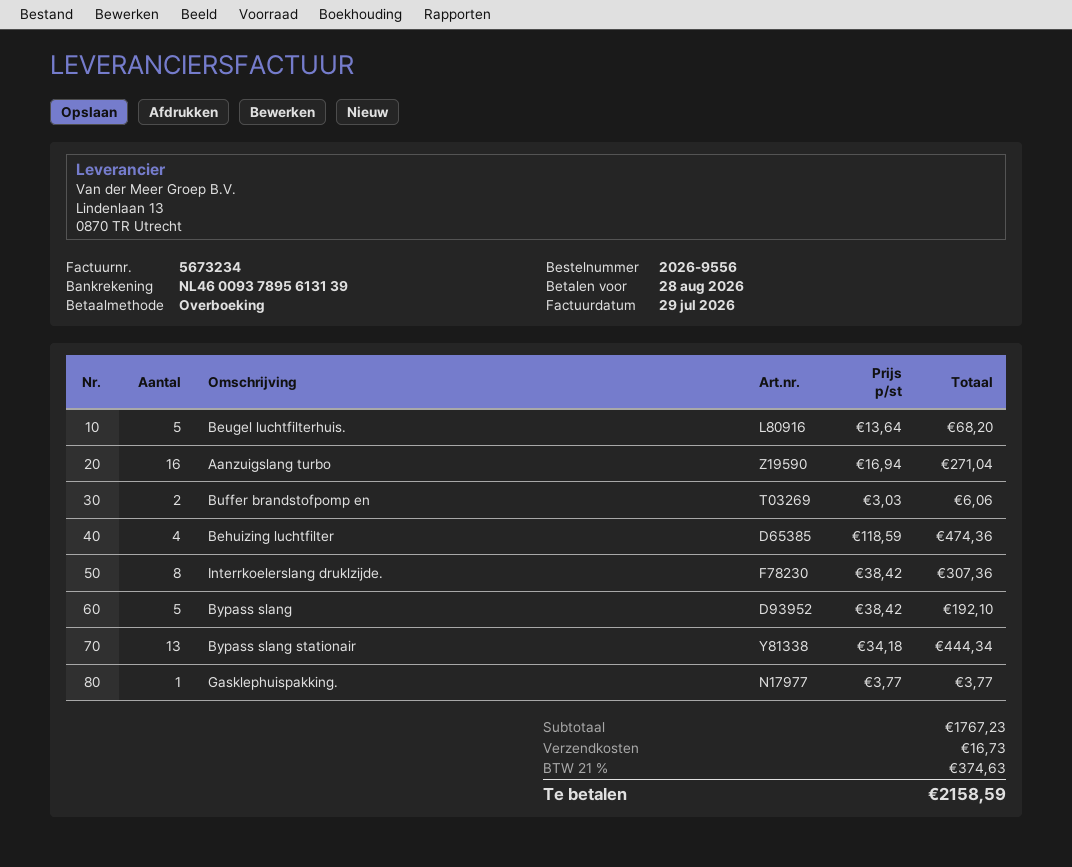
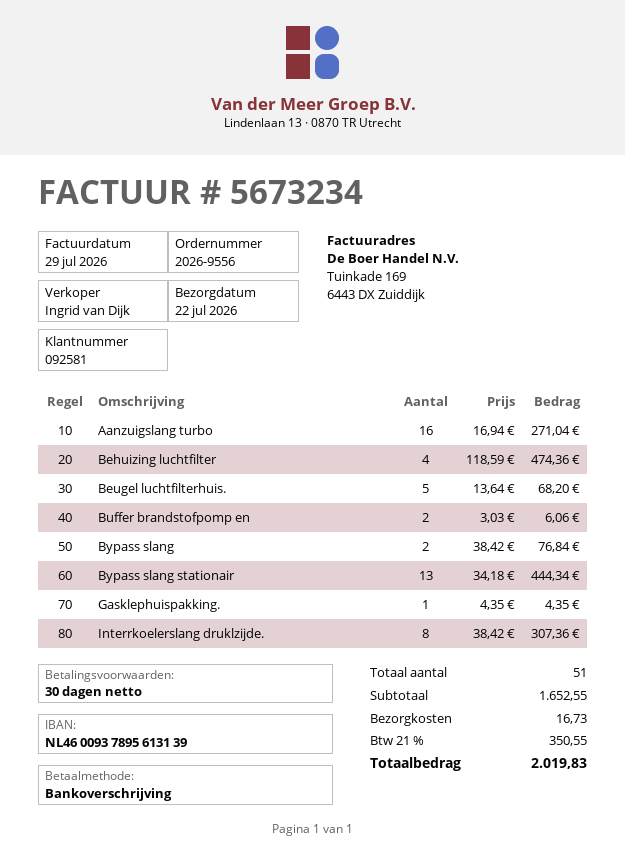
Bypass slang: 5 x 38.42 = 192.10 -> 2 x 38.42 = 76.84
Gasklephuispakking.: 1 x 3.77 = 3.77 -> 1 x 4.35 = 4.35
subtotal: 1767.23 -> 1652.55
tax: 21% = 374.63 -> 21% = 350.55
total: 2158.59 -> 2019.83

